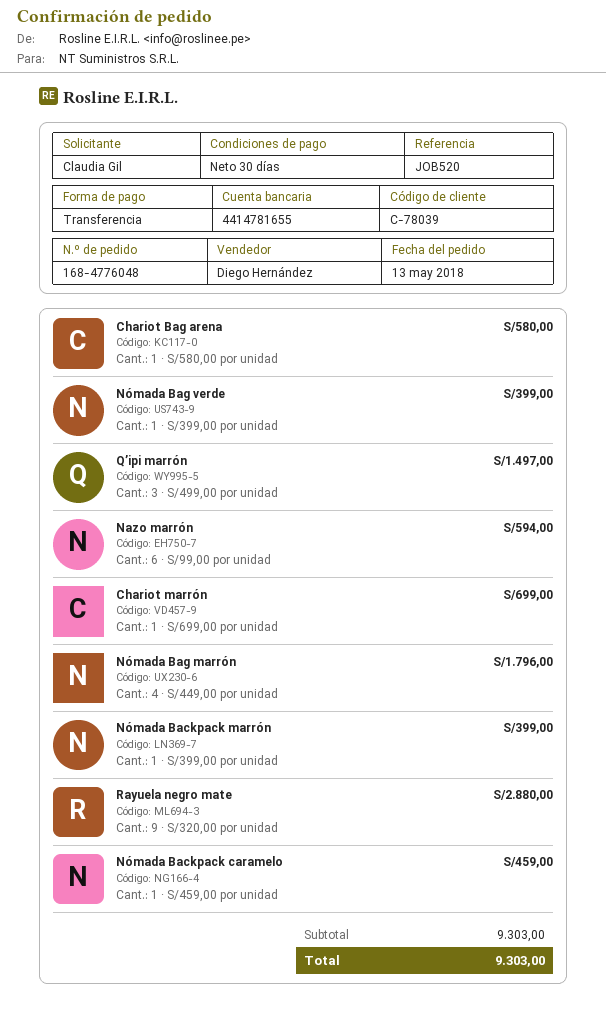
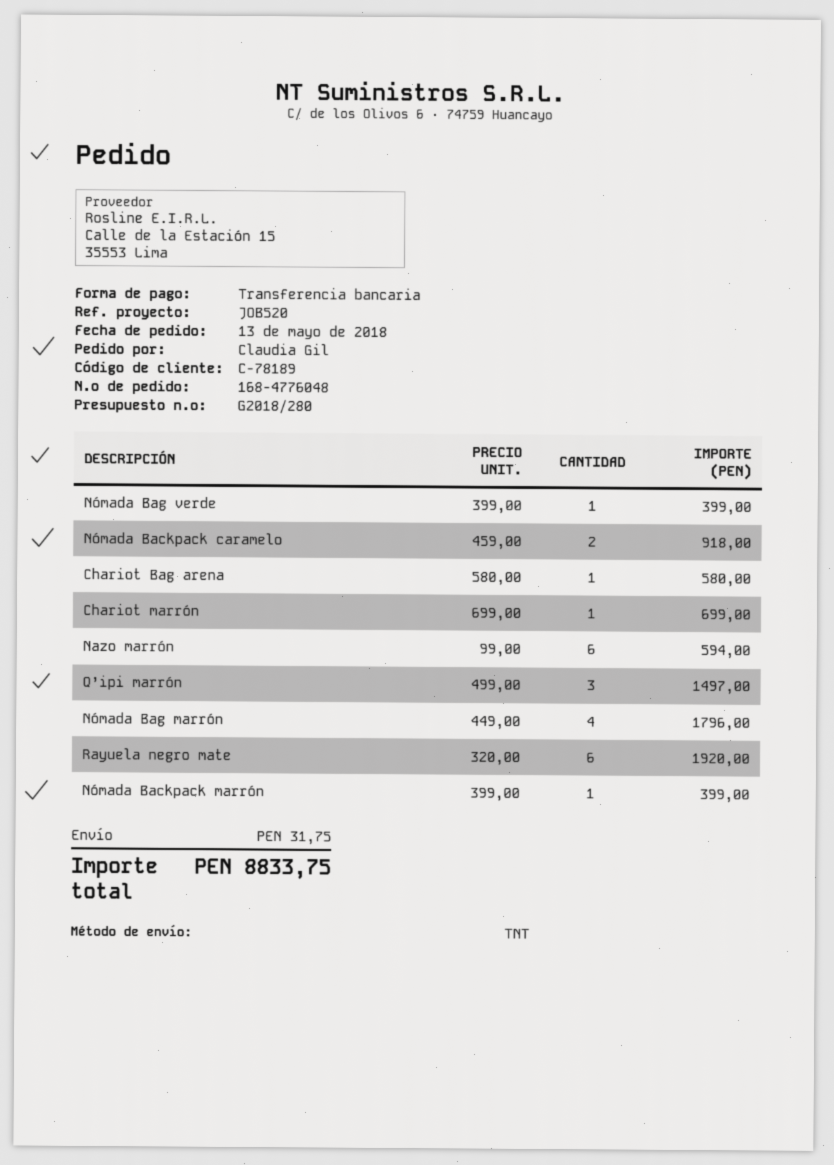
customer number: C-78039 -> C-78189
Rayuela negro mate: 9 x 320.00 = 2880.00 -> 6 x 320.00 = 1920.00
Nómada Backpack caramelo: 1 x 459.00 = 459.00 -> 2 x 459.00 = 918.00
shipping: none -> 31.75
total: 9303.00 -> 8833.75

